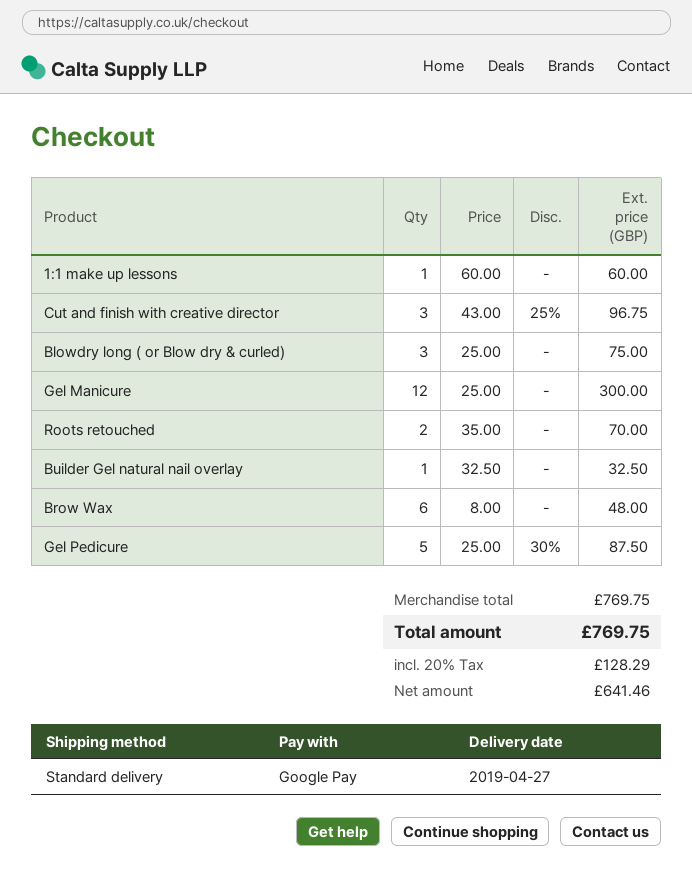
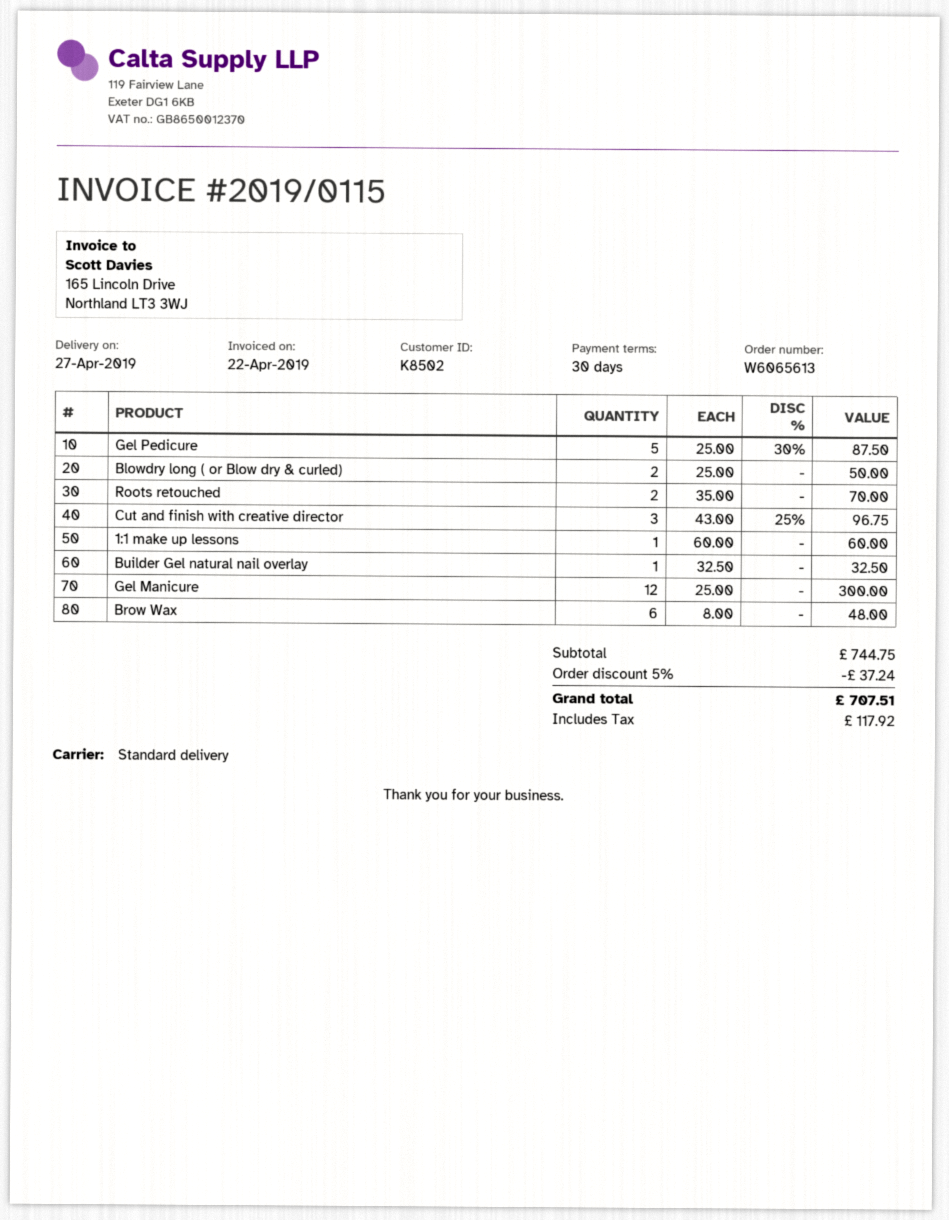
Blowdry long ( or Blow dry & curled): 3 x 25.00 = 75.00 -> 2 x 25.00 = 50.00
subtotal: 769.75 -> 744.75
discount: none -> 5% = 37.24
tax: 128.29 -> 117.92
total: 769.75 -> 707.51

